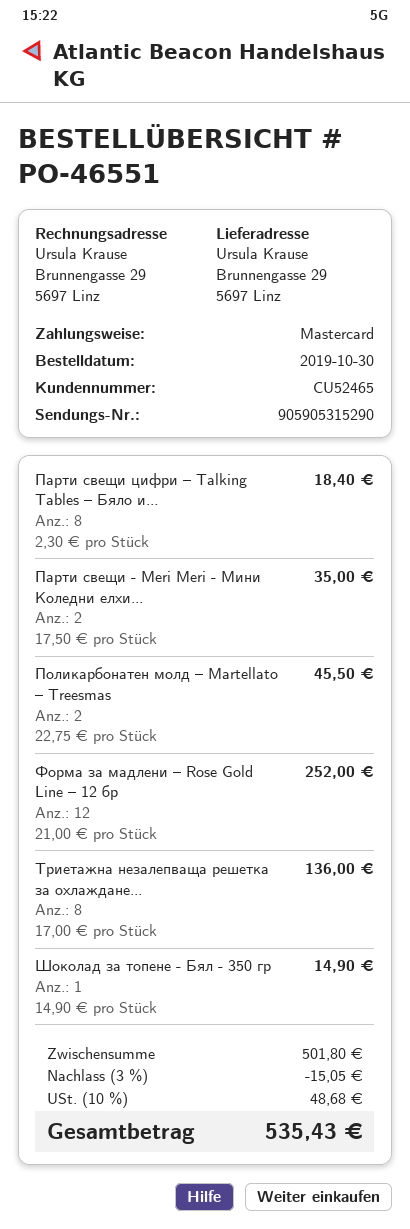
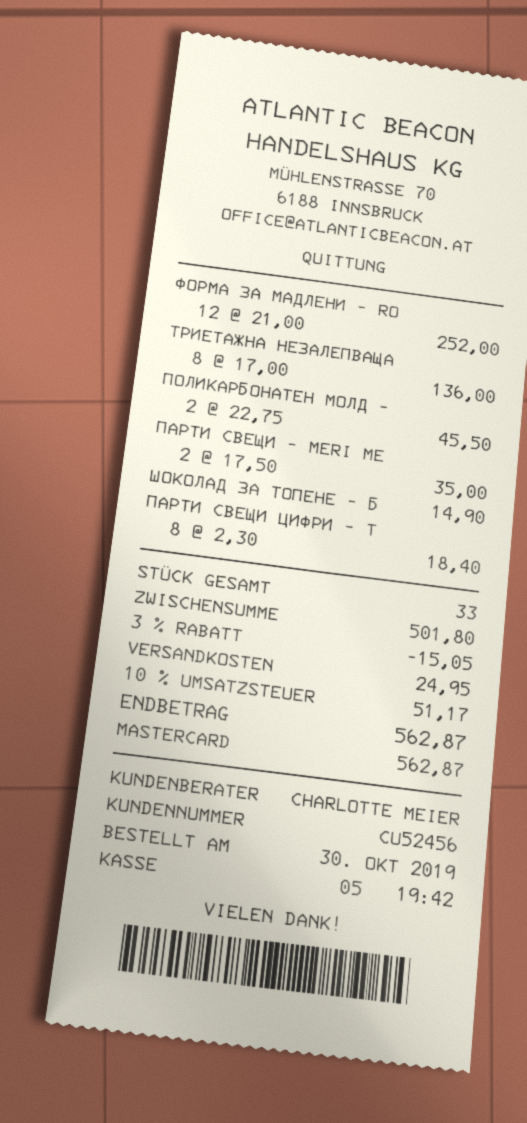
customer number: CU52465 -> CU52456
shipping: none -> 24.95
tax: 10% = 48.68 -> 10% = 51.17
total: 535.43 -> 562.87

